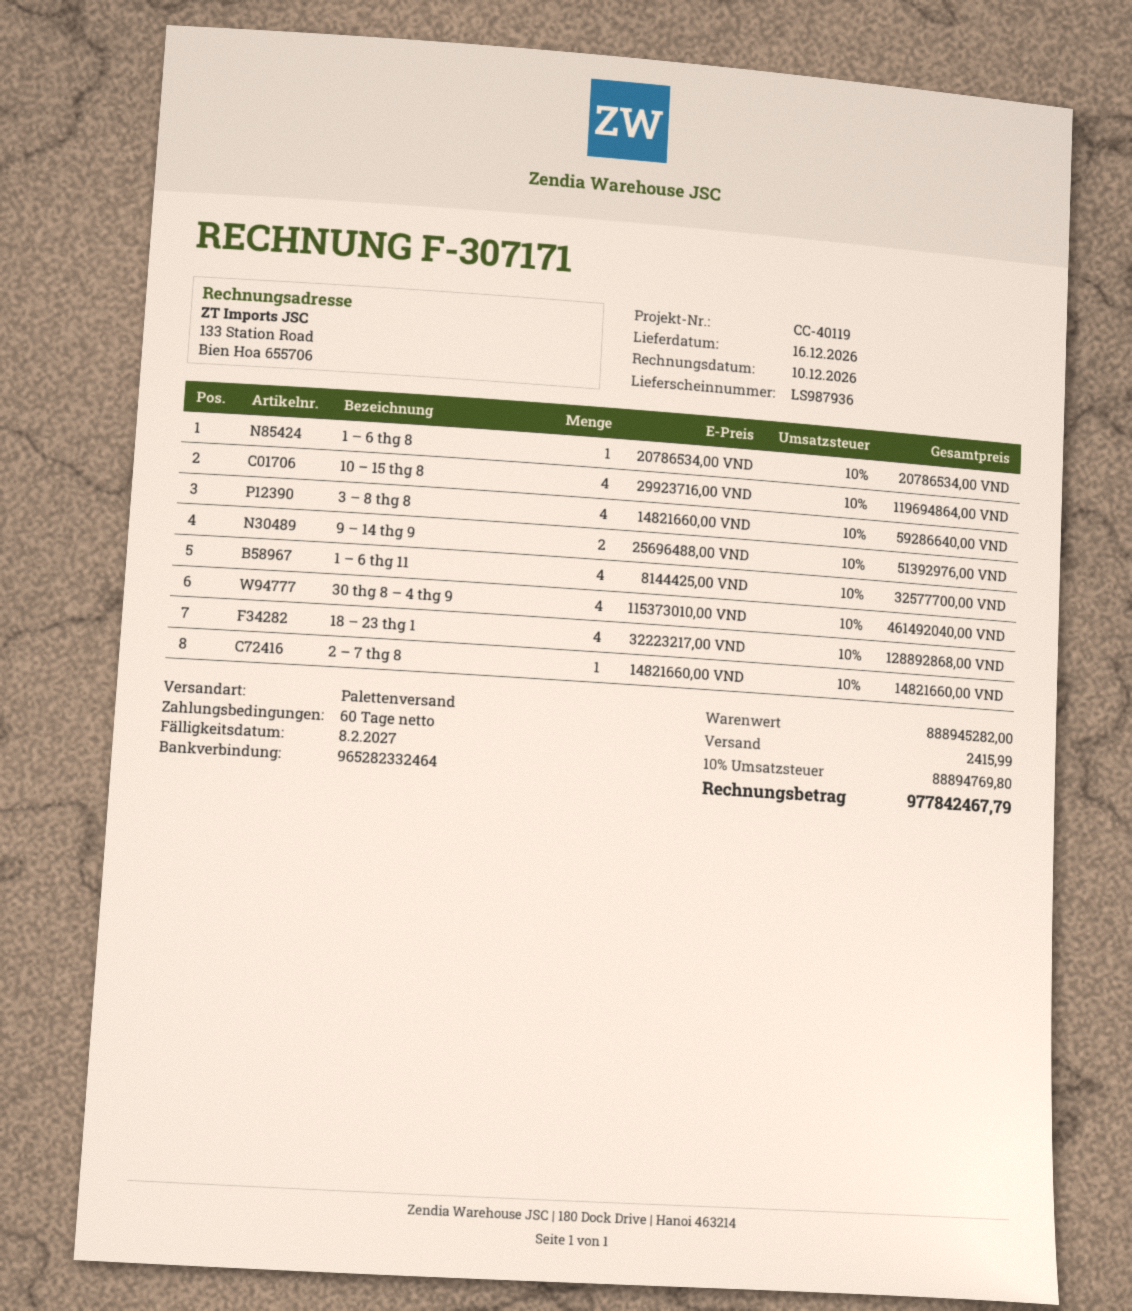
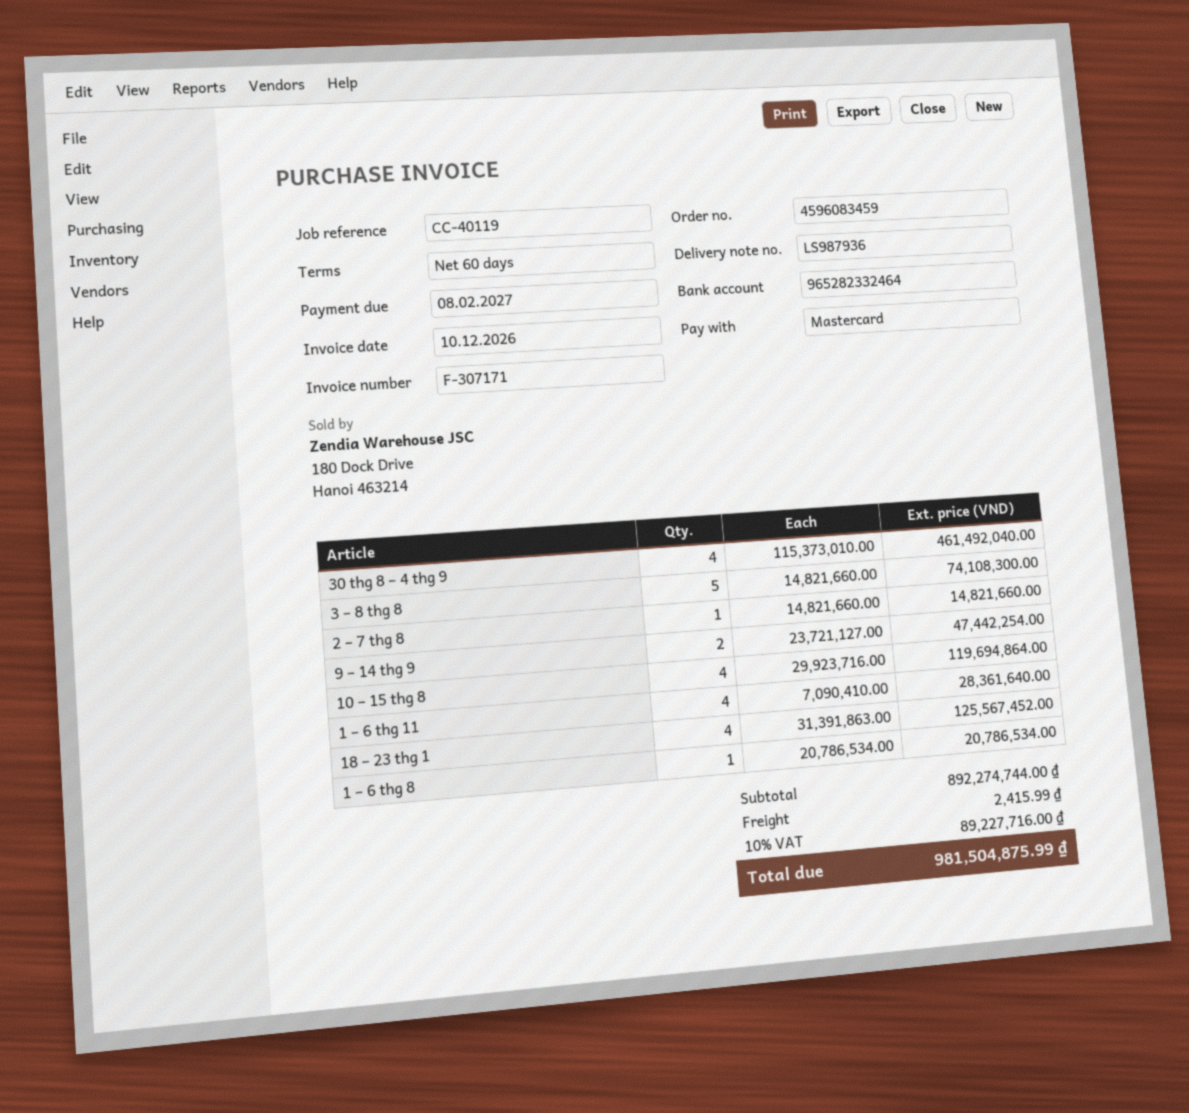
3 – 8 thg 8: 4 x 14821660.00 = 59286640.00 -> 5 x 14821660.00 = 74108300.00
9 – 14 thg 9: 2 x 25696488.00 = 51392976.00 -> 2 x 23721127.00 = 47442254.00
1 – 6 thg 11: 4 x 8144425.00 = 32577700.00 -> 4 x 7090410.00 = 28361640.00
18 – 23 thg 1: 4 x 32223217.00 = 128892868.00 -> 4 x 31391863.00 = 125567452.00
subtotal: 888945282.00 -> 892274744.00
tax: 10% = 88894769.80 -> 10% = 89227716.00
total: 977842467.79 -> 981504875.99

